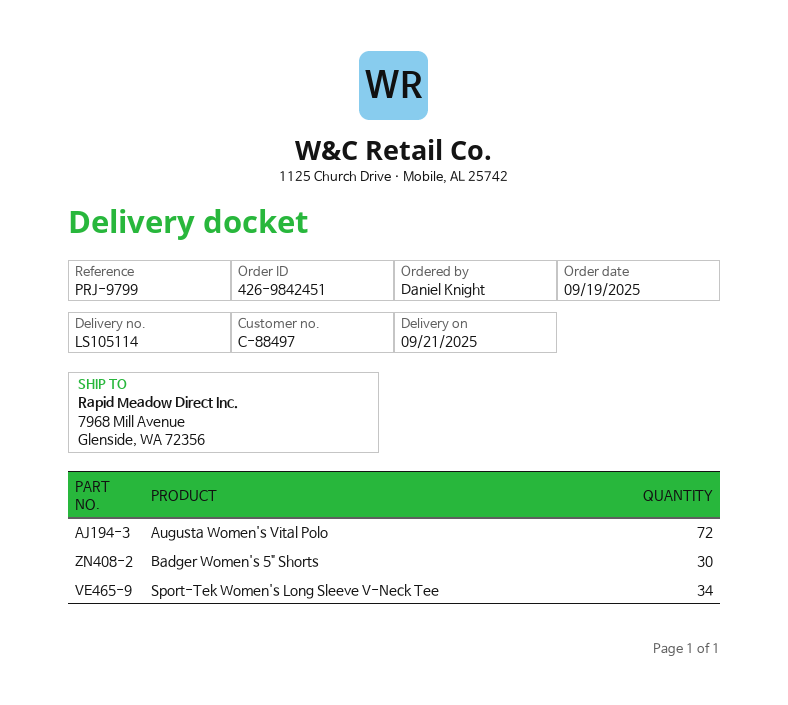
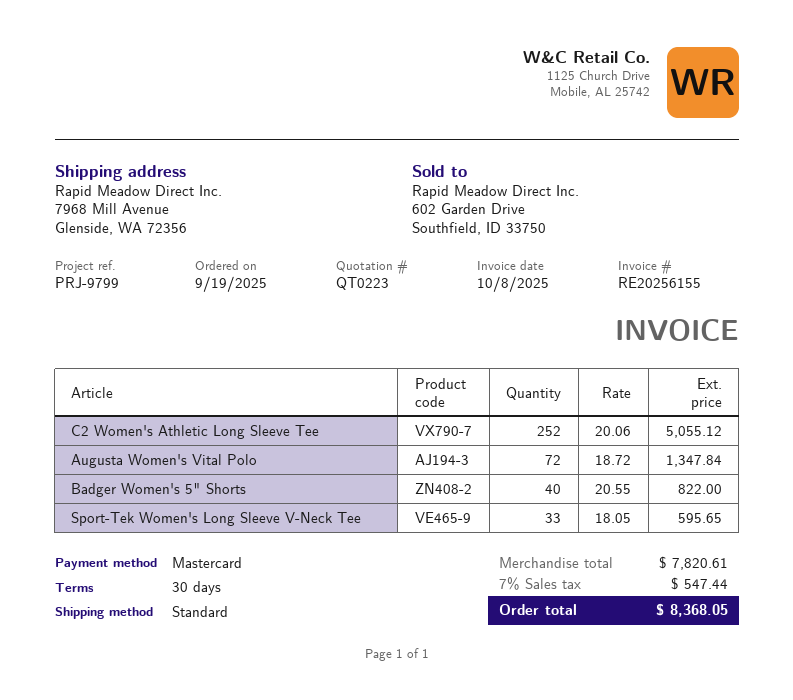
Badger Women's 5" Shorts: 30 -> 40
Sport-Tek Women's Long Sleeve V-Neck Tee: 34 -> 33
C2 Women's Athletic Long Sleeve Tee: none -> 252

